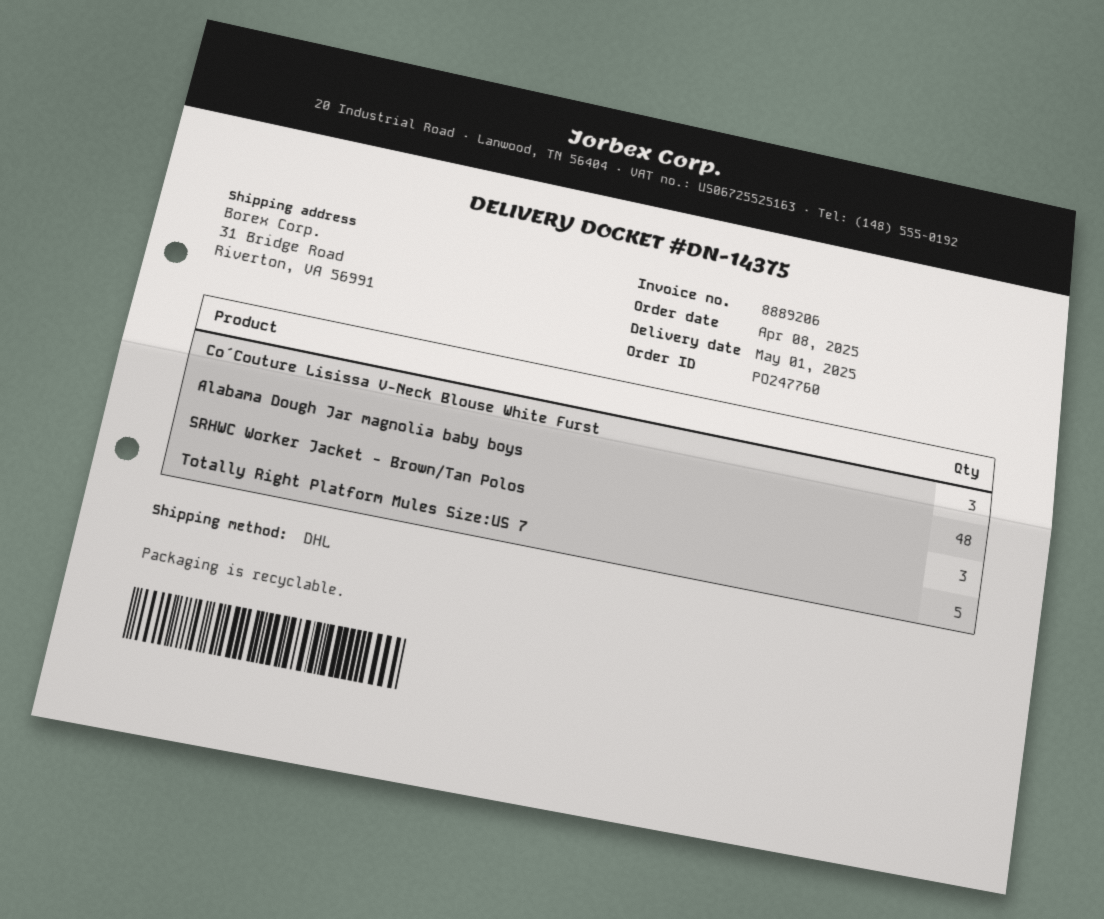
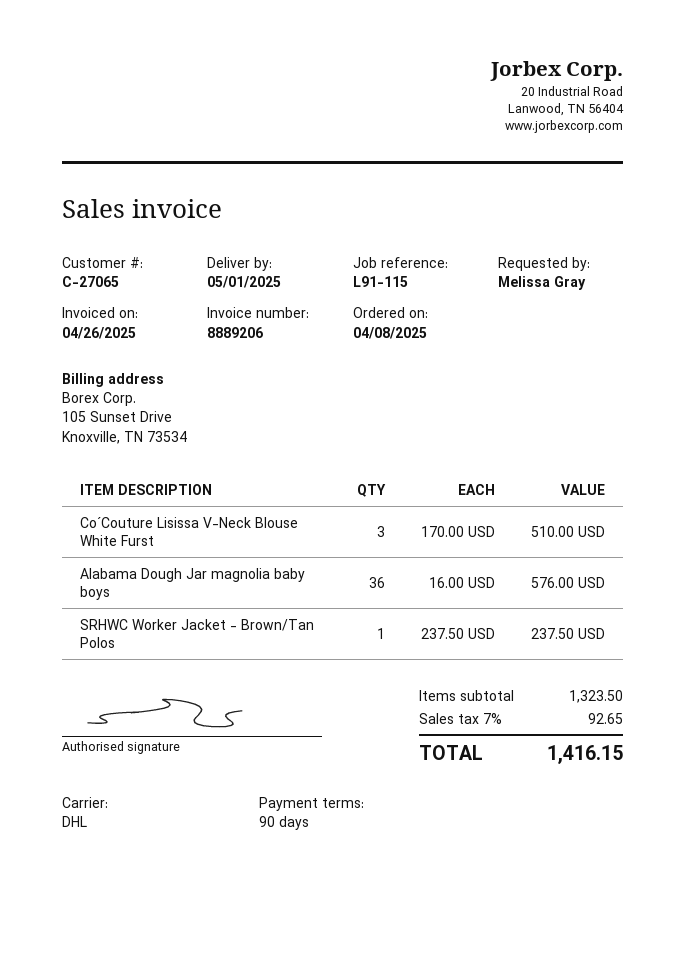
Alabama Dough Jar magnolia baby boys: 48 -> 36
SRHWC Worker Jacket - Brown/Tan Polos: 3 -> 1
Totally Right Platform Mules Size:US 7: 5 -> none

